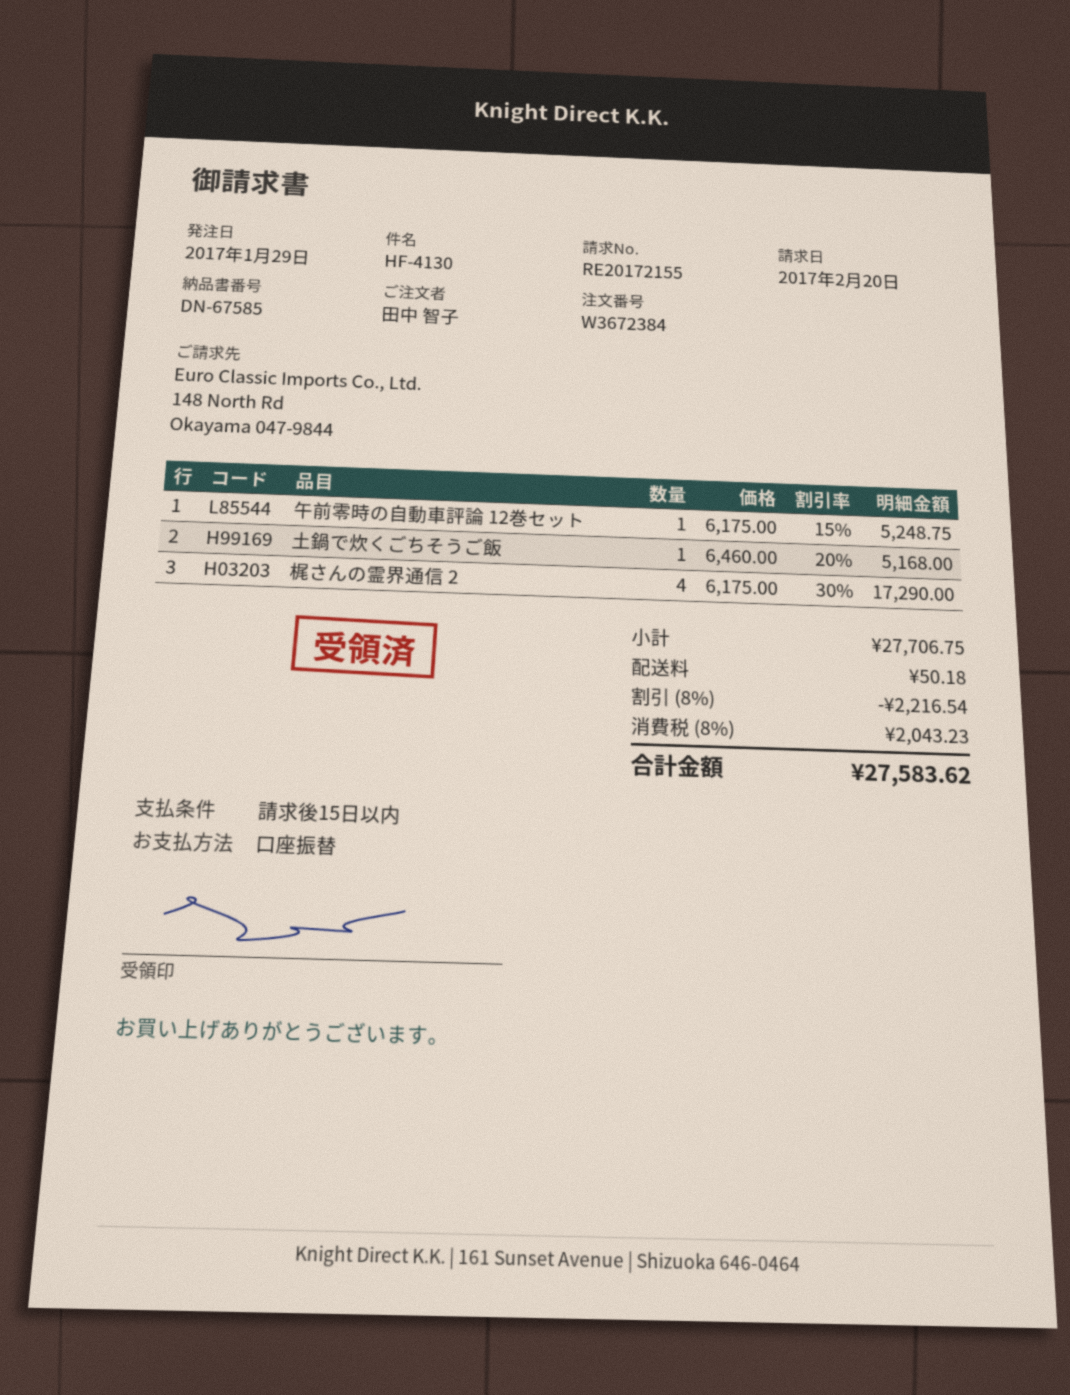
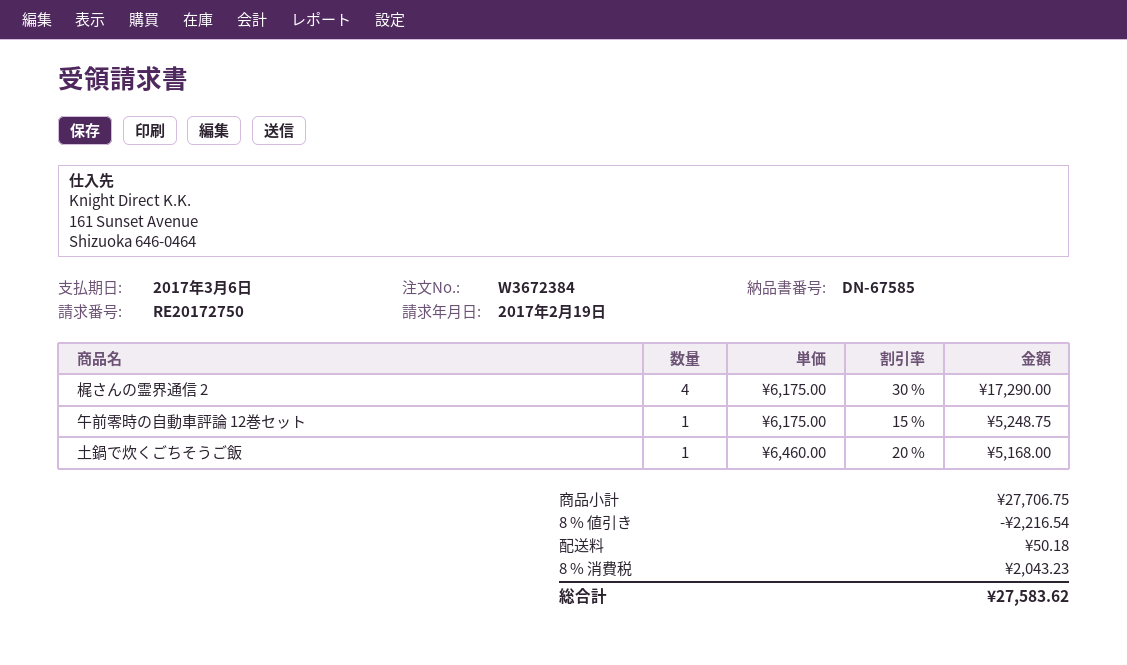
invoice number: RE20172155 -> RE20172750
invoice date: 2017-02-20 -> 2017-02-19

